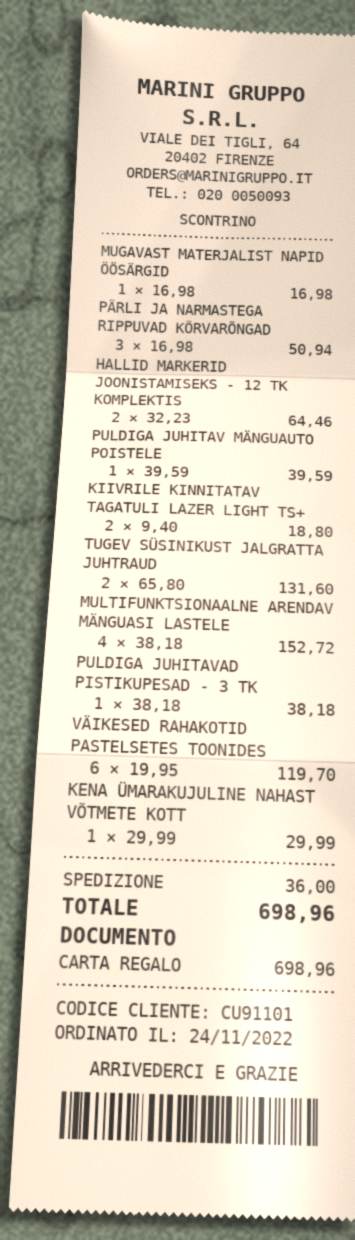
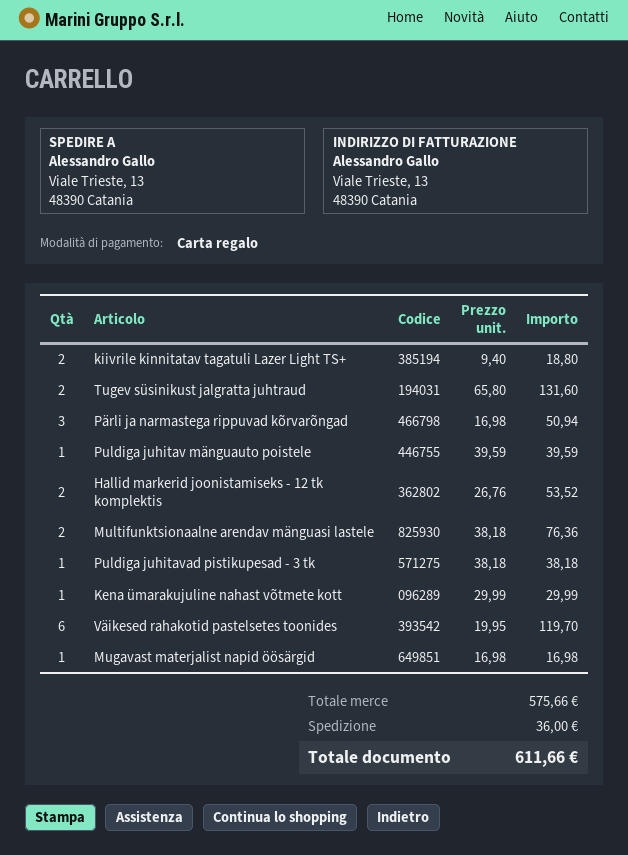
HALLID MARKERID JOONISTAMISEKS - 12 TK KOMPLEKTIS: 2 x 32.23 = 64.46 -> 2 x 26.76 = 53.52
MULTIFUNKTSIONAALNE ARENDAV MÄNGUASI LASTELE: 4 x 38.18 = 152.72 -> 2 x 38.18 = 76.36
total: 698.96 -> 611.66

